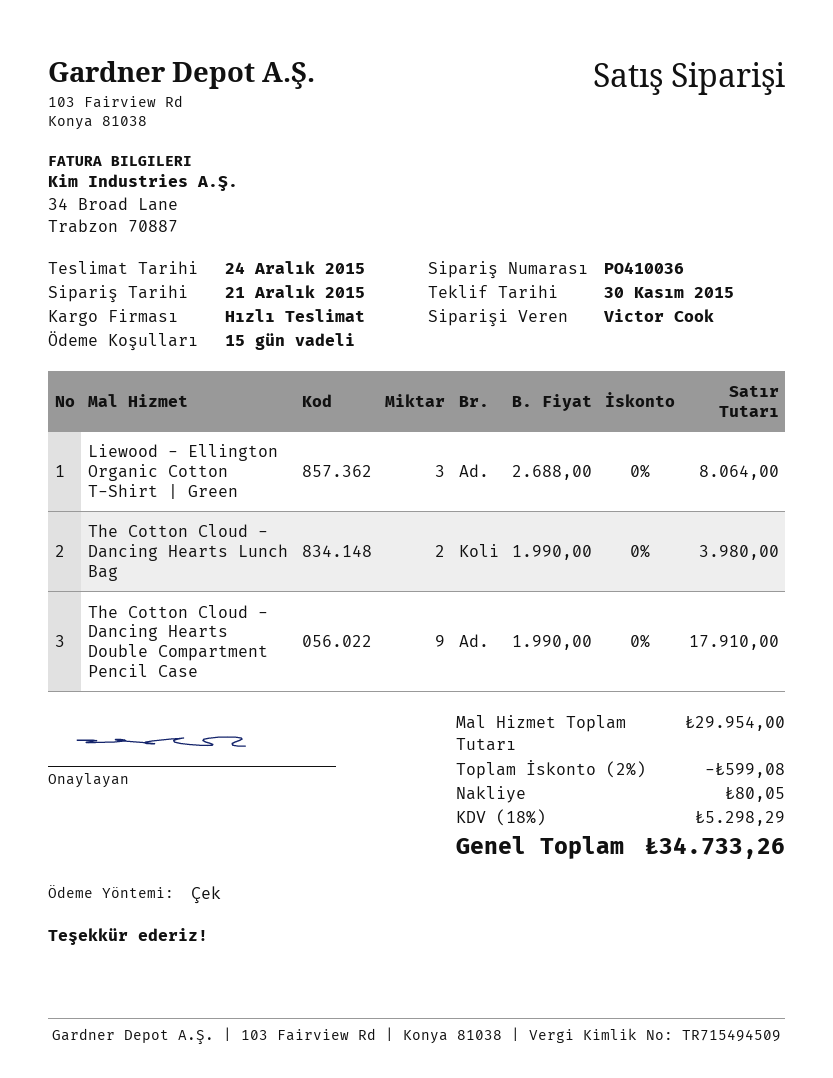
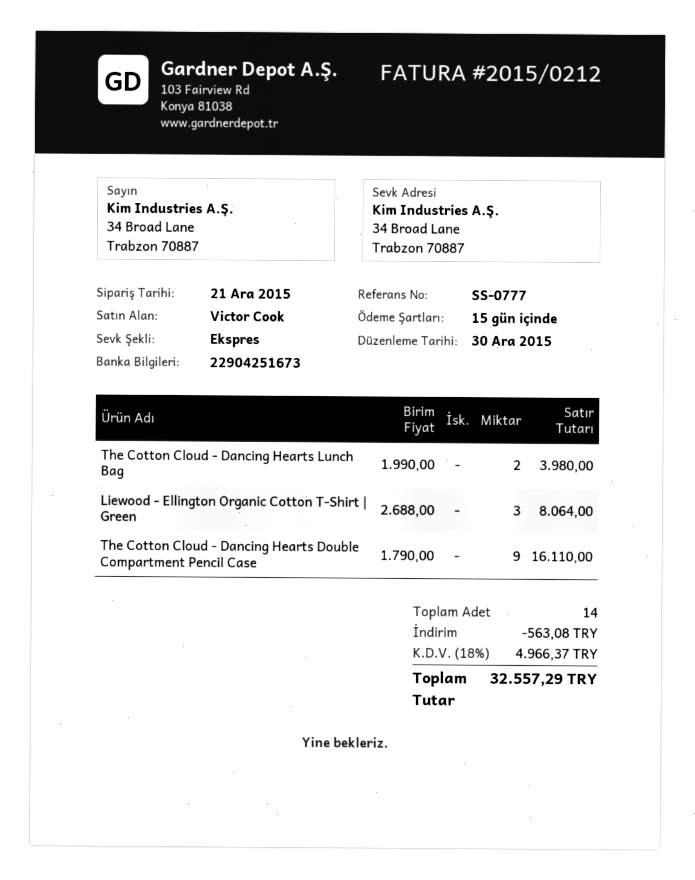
The Cotton Cloud - Dancing Hearts Double Compartment Pencil Case: 9 x 1990.00 = 17910.00 -> 9 x 1790.00 = 16110.00
discount: 599.08 -> 563.08
shipping: 80.05 -> none
tax: 18% = 5298.29 -> 18% = 4966.37
total: 34733.26 -> 32557.29

